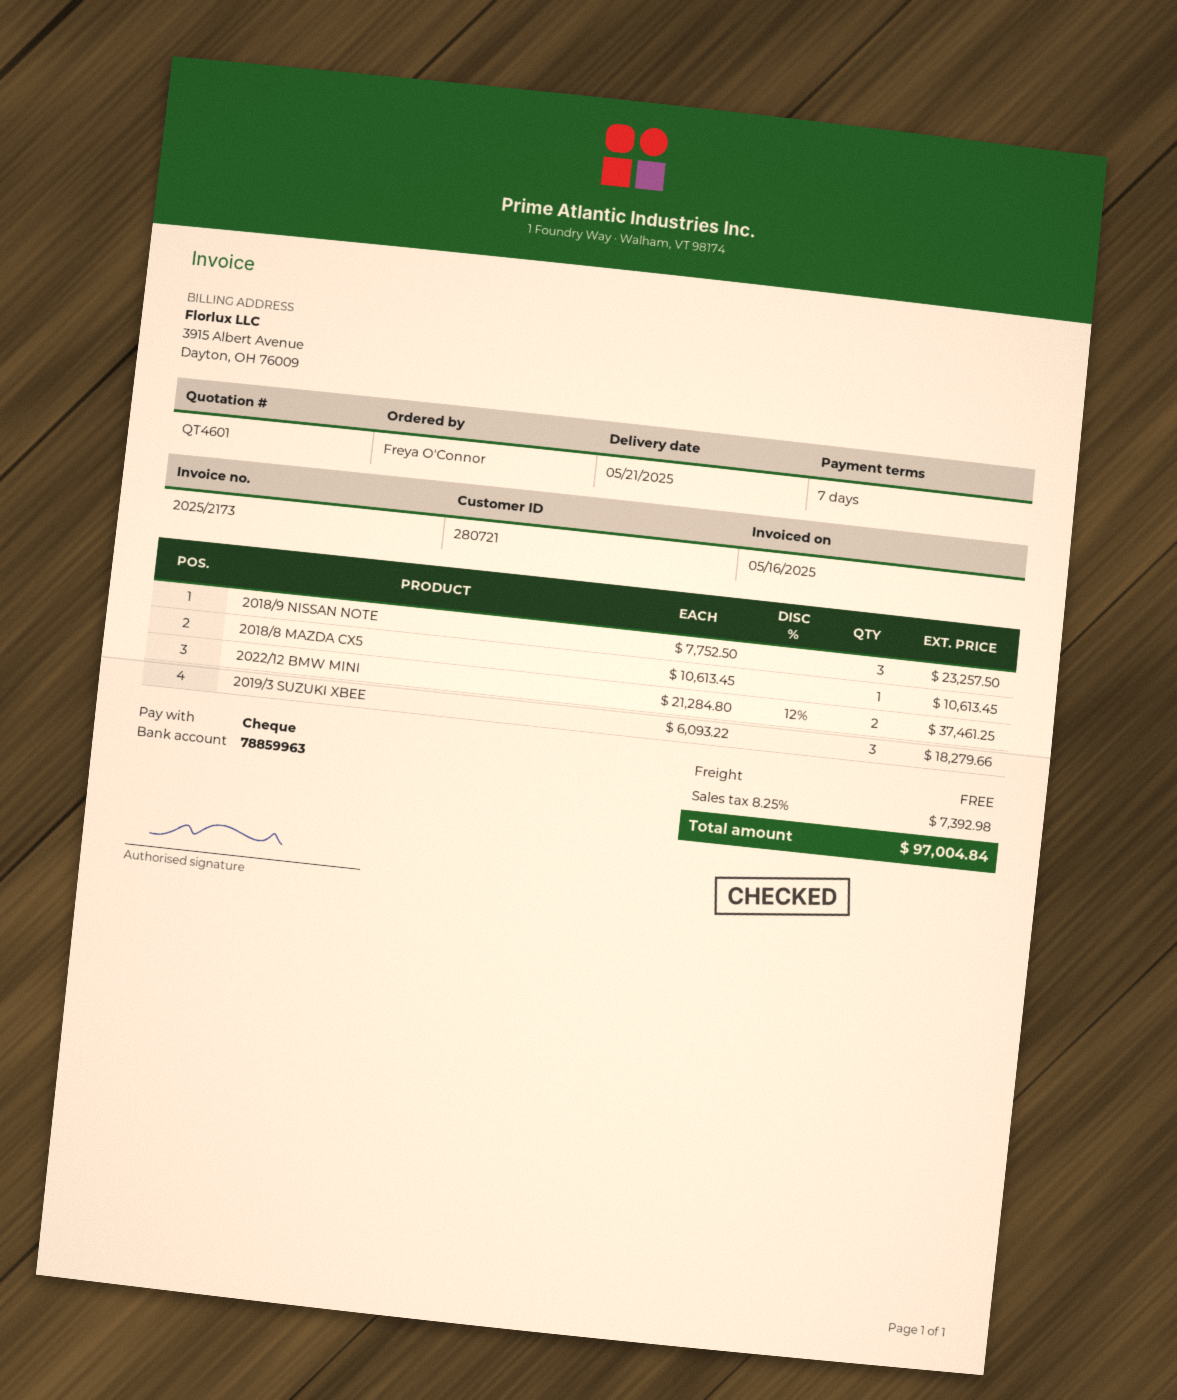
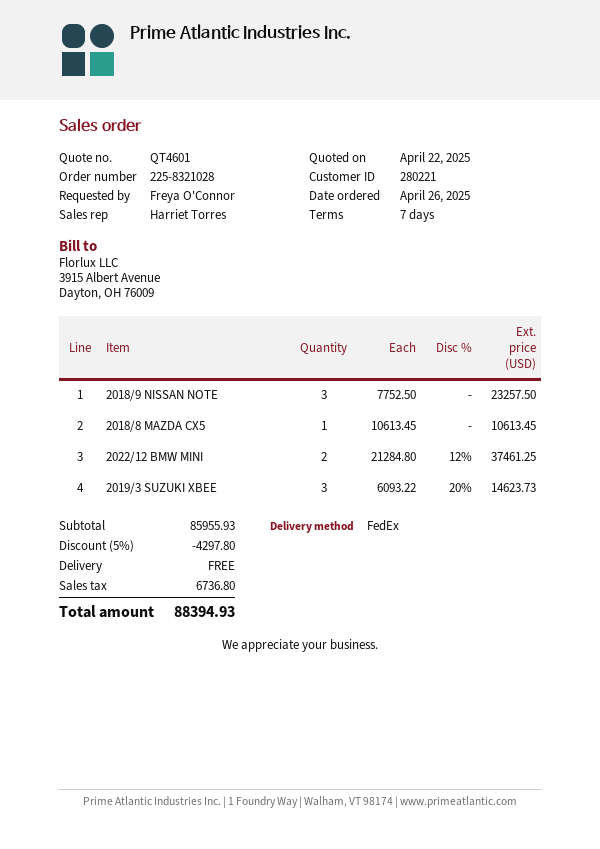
customer number: 280721 -> 280221
2019/3 SUZUKI XBEE: 3 x 6093.22 = 18279.66 -> 3 x 6093.22 - 20% = 14623.73
discount: none -> 5% = 4297.80
tax: 7392.98 -> 6736.80
total: 97004.84 -> 88394.93

